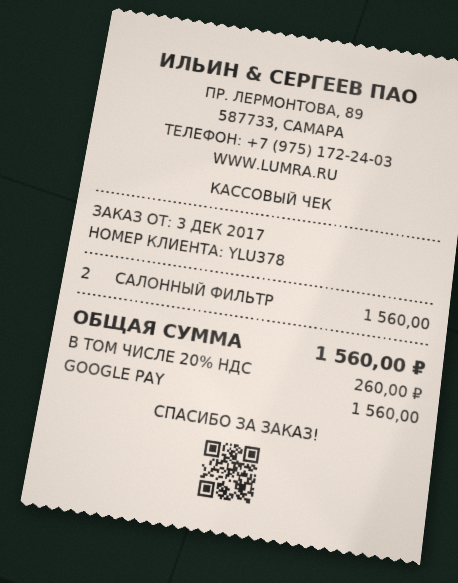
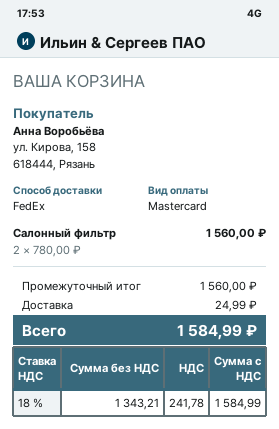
payment method: Google Pay -> Mastercard
shipping: none -> 24.99
tax: 20% = 260.00 -> 18% = 241.78
total: 1560.00 -> 1584.99

